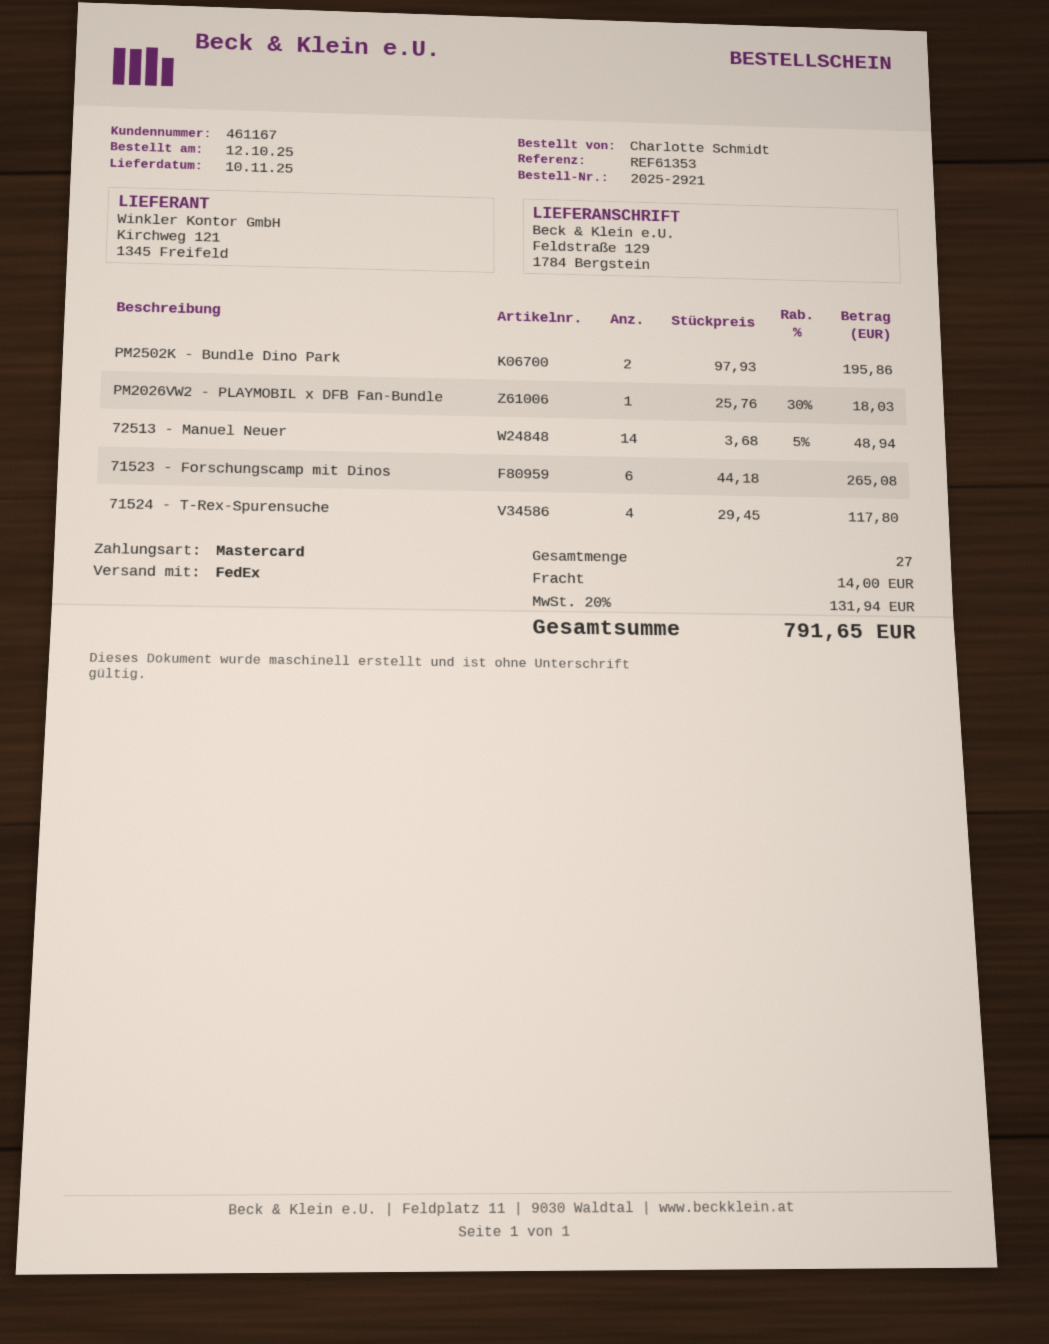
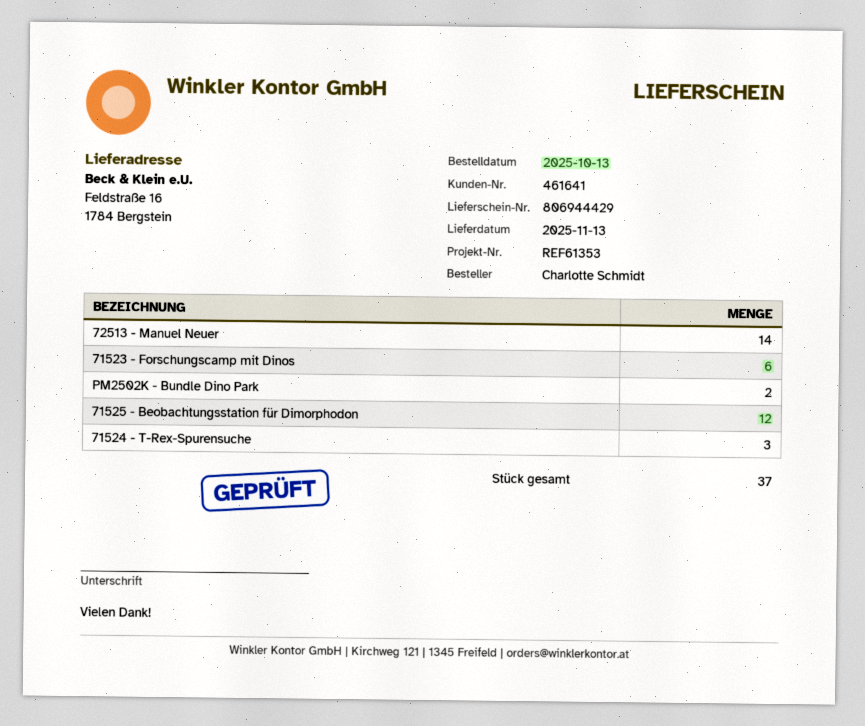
order date: 2025-10-12 -> 2025-10-13
delivery date: 2025-11-10 -> 2025-11-13
customer number: 461167 -> 461641
ship to: Feldstraße 129, 1784 Bergstein -> Feldstraße 16, 1784 Bergstein
PM2026VW2 - PLAYMOBIL x DFB Fan-Bundle: 1 -> none
71524 - T-Rex-Spurensuche: 4 -> 3
71525 - Beobachtungsstation für Dimorphodon: none -> 12
total quantity: 27 -> 37

